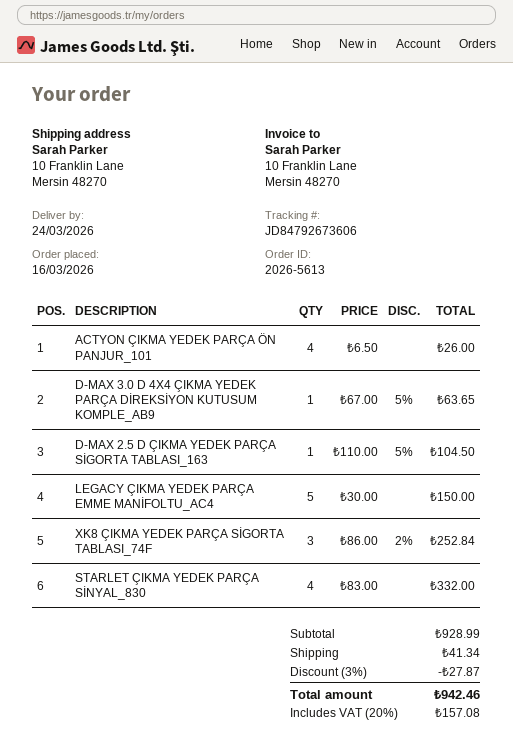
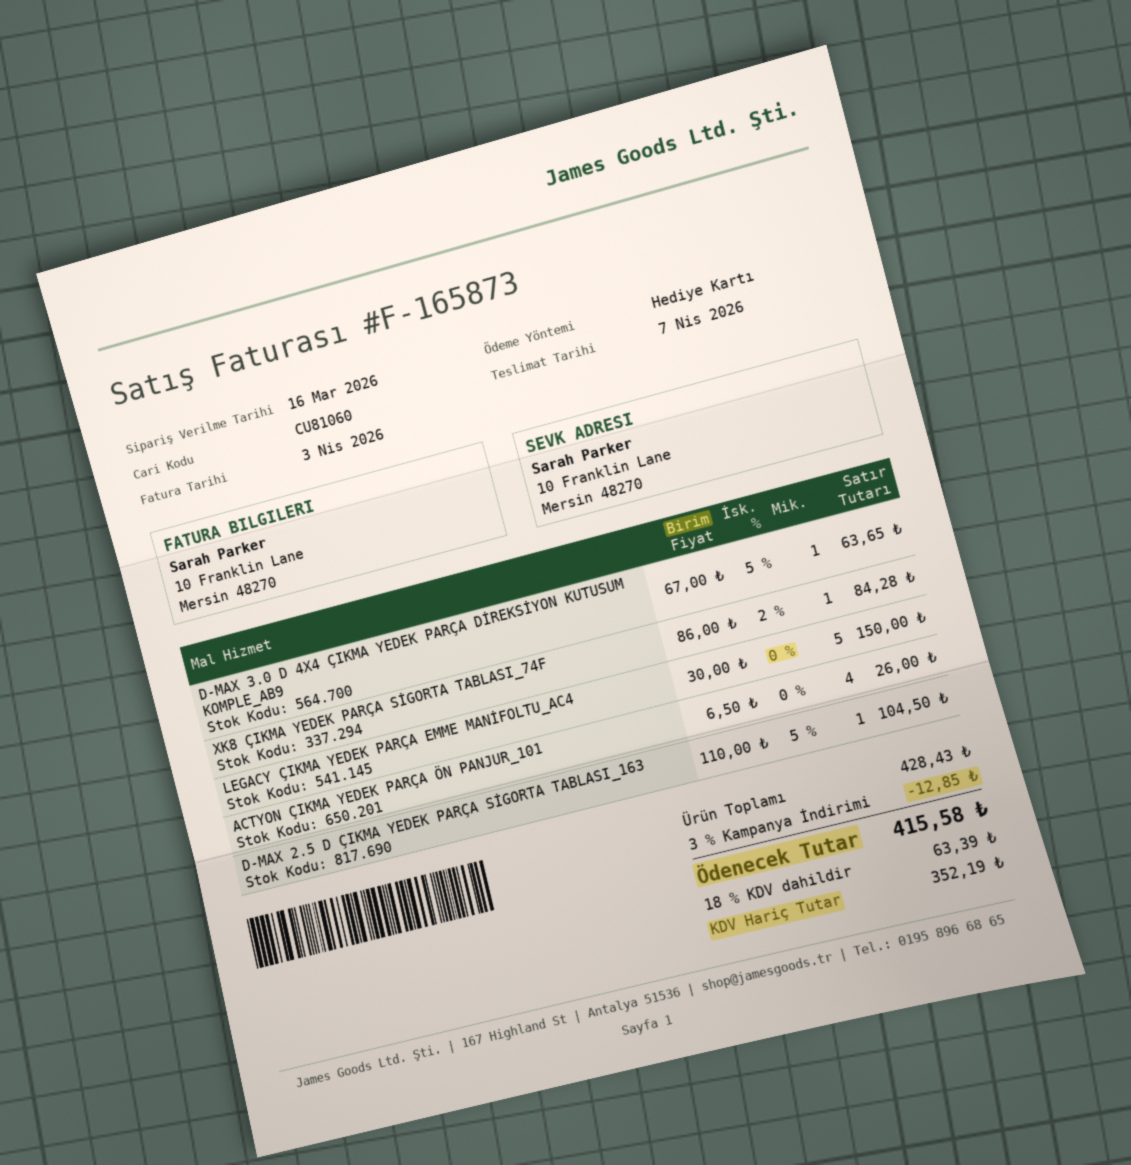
delivery date: 2026-03-24 -> 2026-04-07
XK8 ÇIKMA YEDEK PARÇA SİGORTA TABLASI_74F: 3 x 86.00 - 2% = 252.84 -> 1 x 86.00 - 2% = 84.28
STARLET ÇIKMA YEDEK PARÇA SİNYAL_830: 4 x 83.00 = 332.00 -> none
subtotal: 928.99 -> 428.43
discount: 3% = 27.87 -> 3% = 12.85
shipping: 41.34 -> none
tax: 20% = 157.08 -> 18% = 63.39
total: 942.46 -> 415.58

